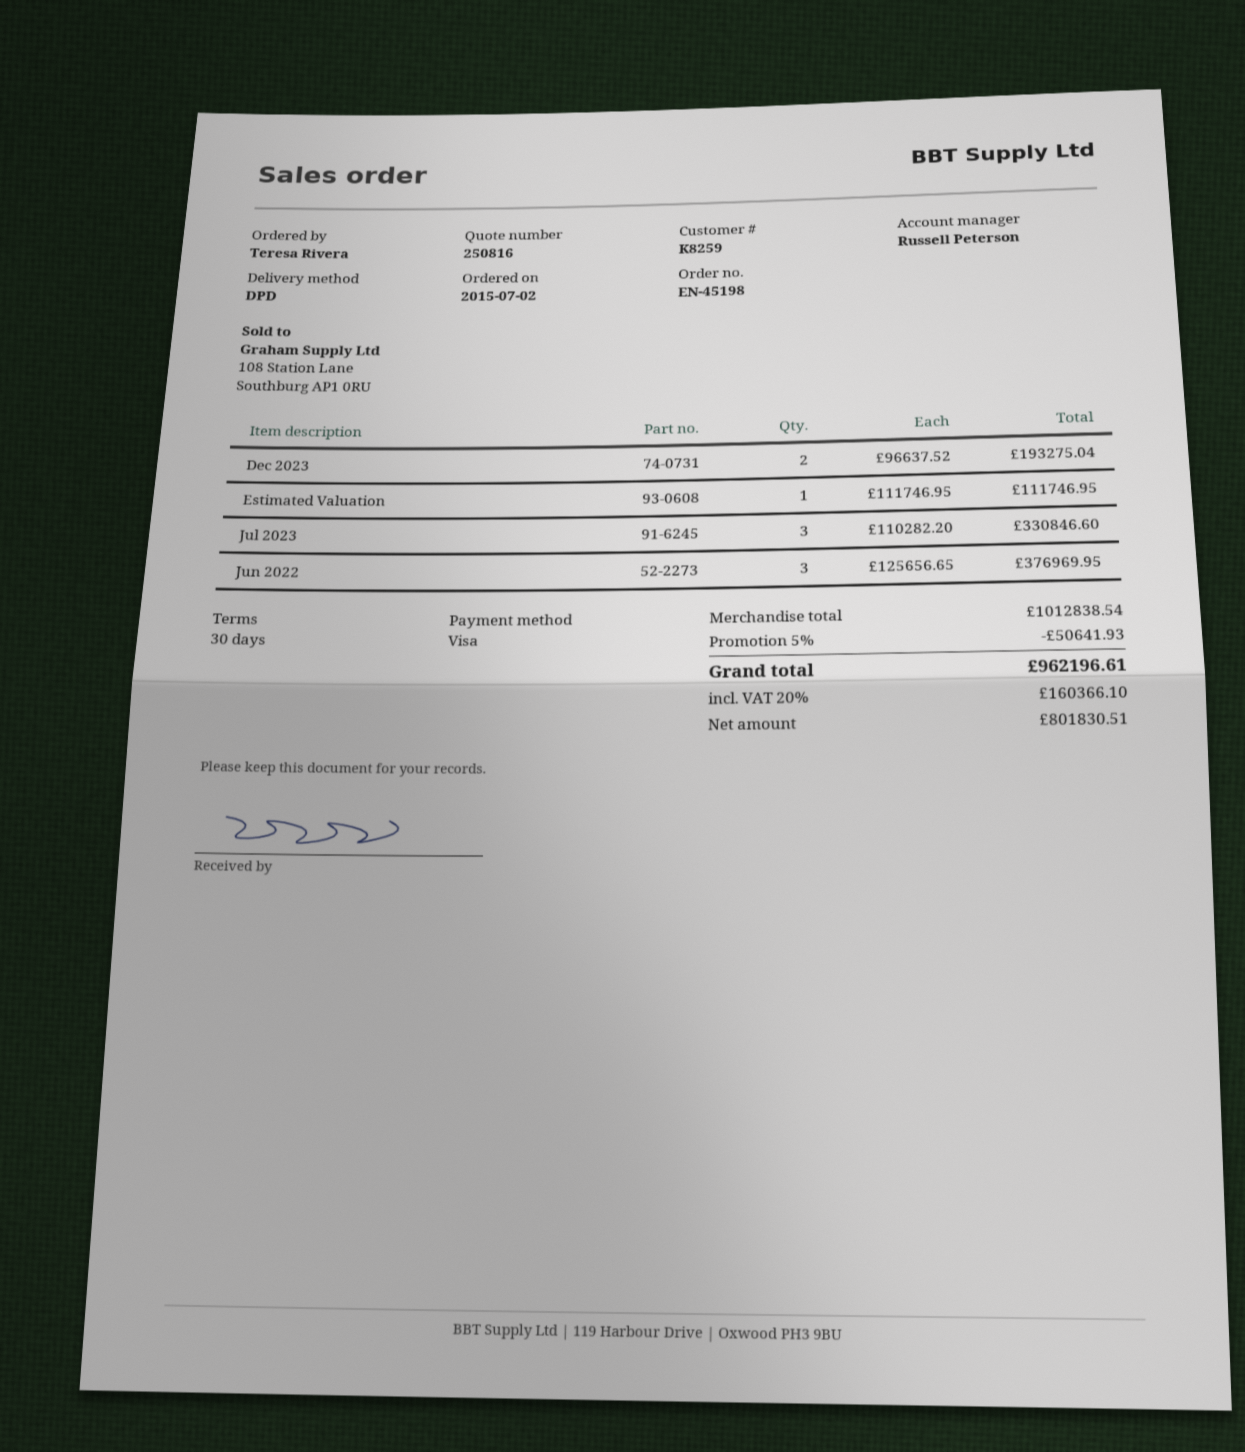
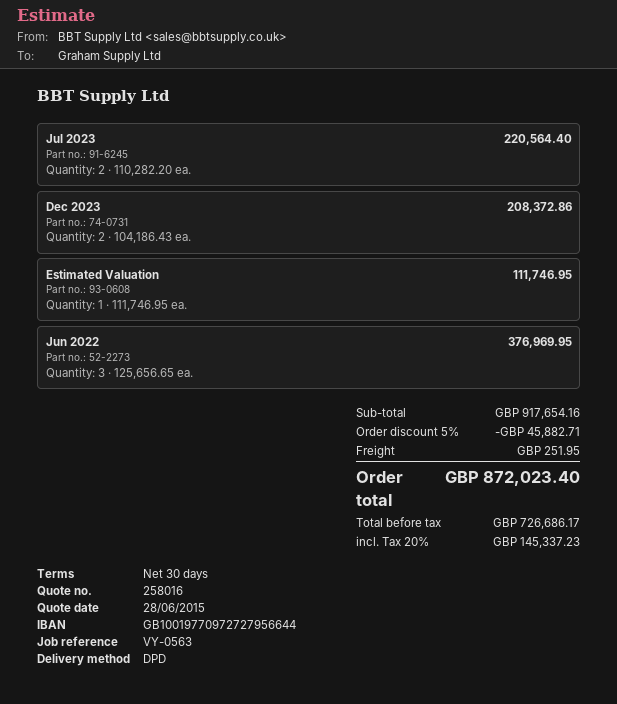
quote number: 250816 -> 258016
Dec 2023: 2 x 96637.52 = 193275.04 -> 2 x 104186.43 = 208372.86
Jul 2023: 3 x 110282.20 = 330846.60 -> 2 x 110282.20 = 220564.40
subtotal: 1012838.54 -> 917654.16
discount: 5% = 50641.93 -> 5% = 45882.71
shipping: none -> 251.95
net: 801830.51 -> 726686.17
tax: 20% = 160366.10 -> 20% = 145337.23
total: 962196.61 -> 872023.40

